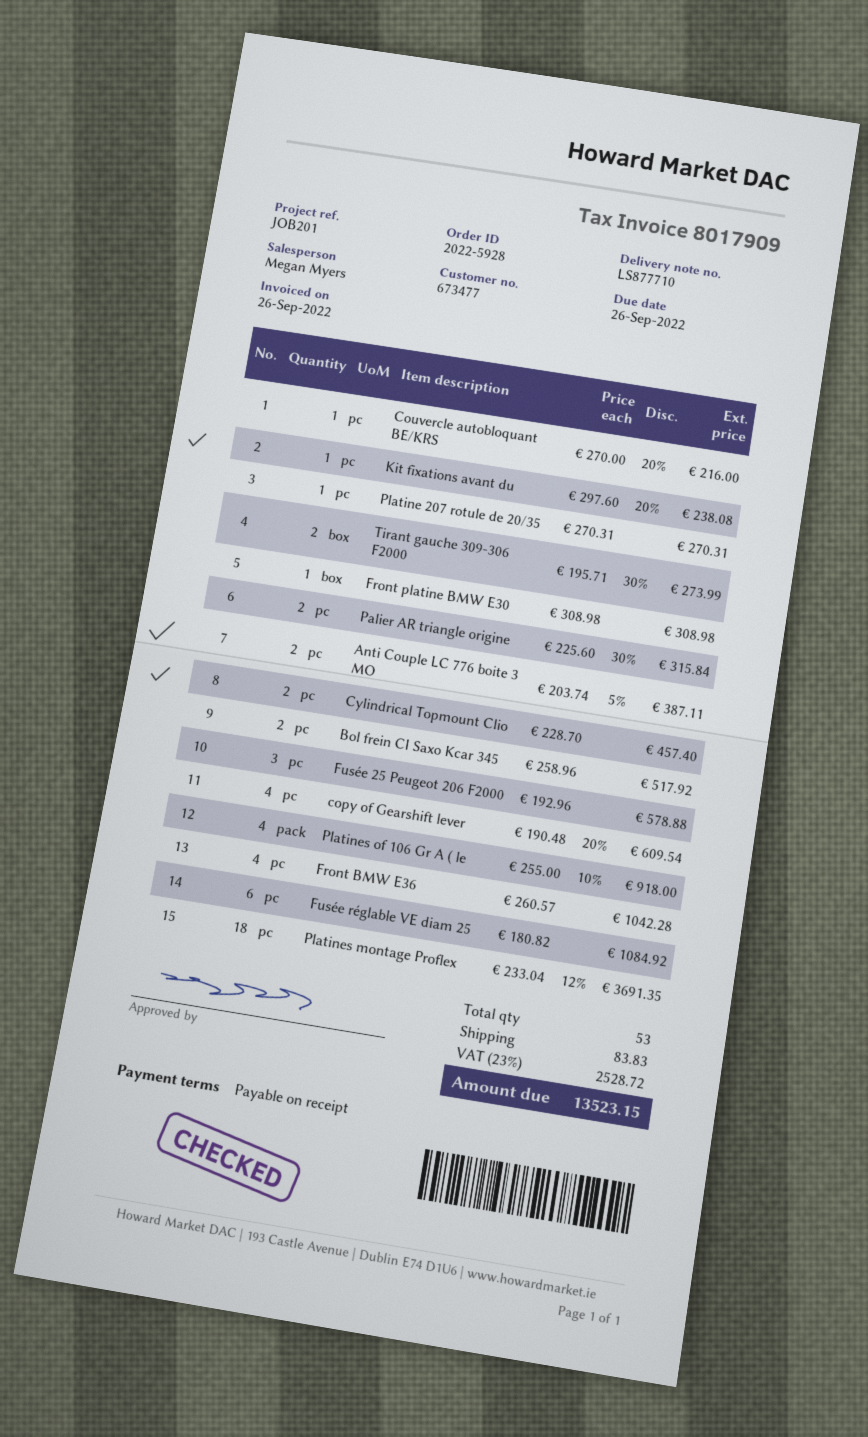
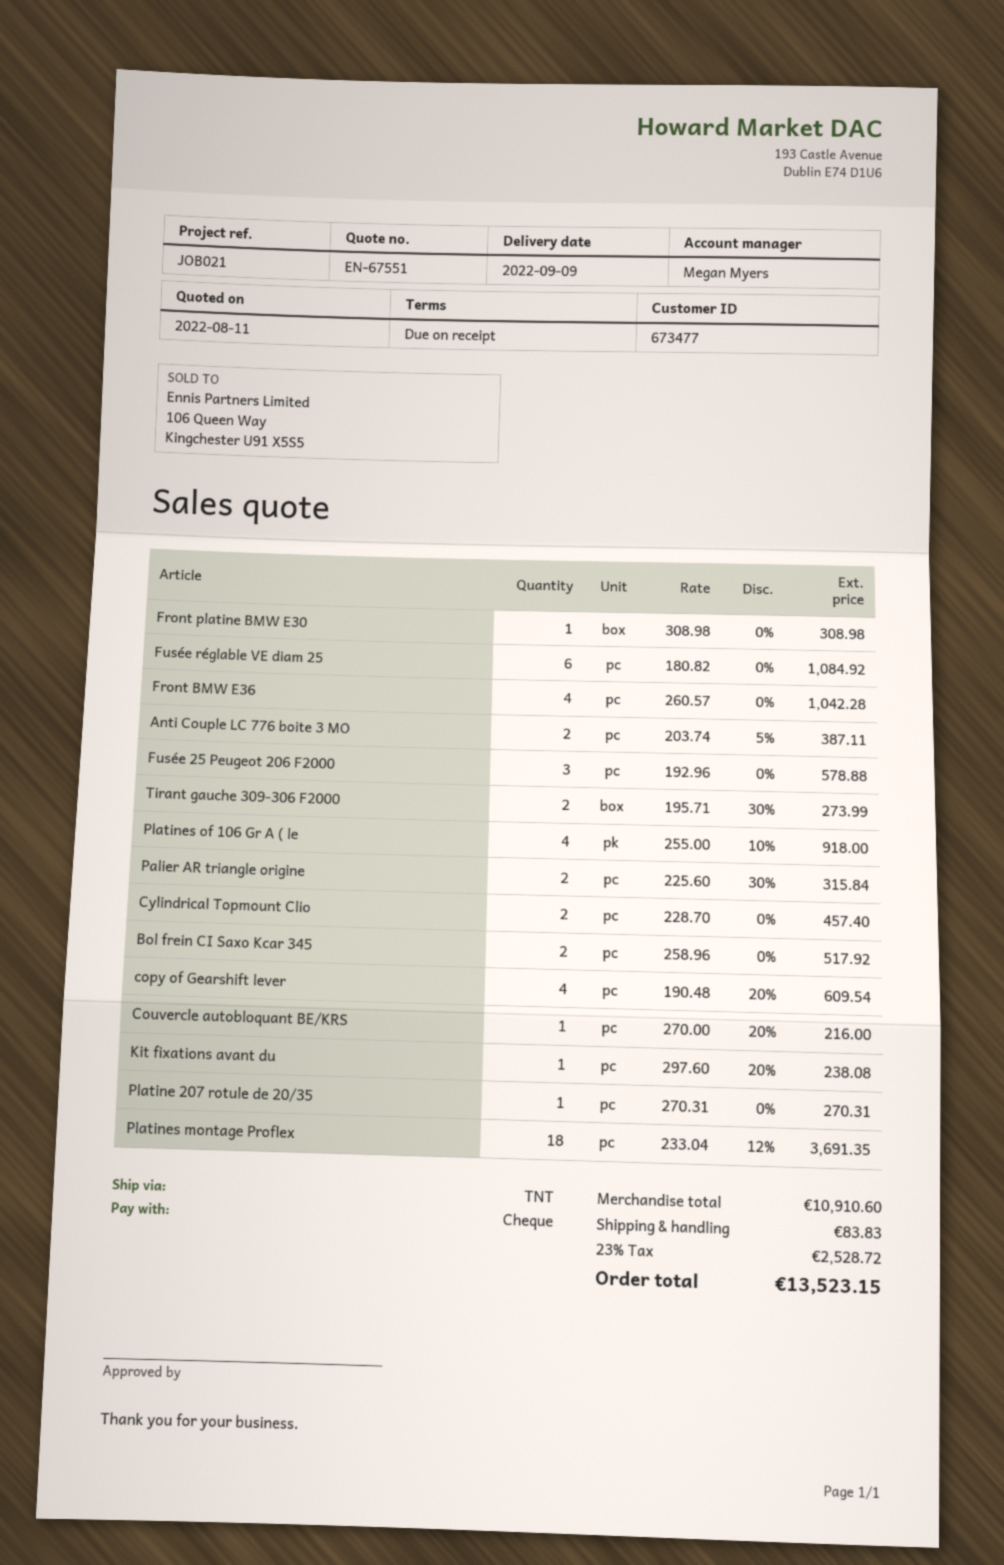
reference: JOB201 -> JOB021

